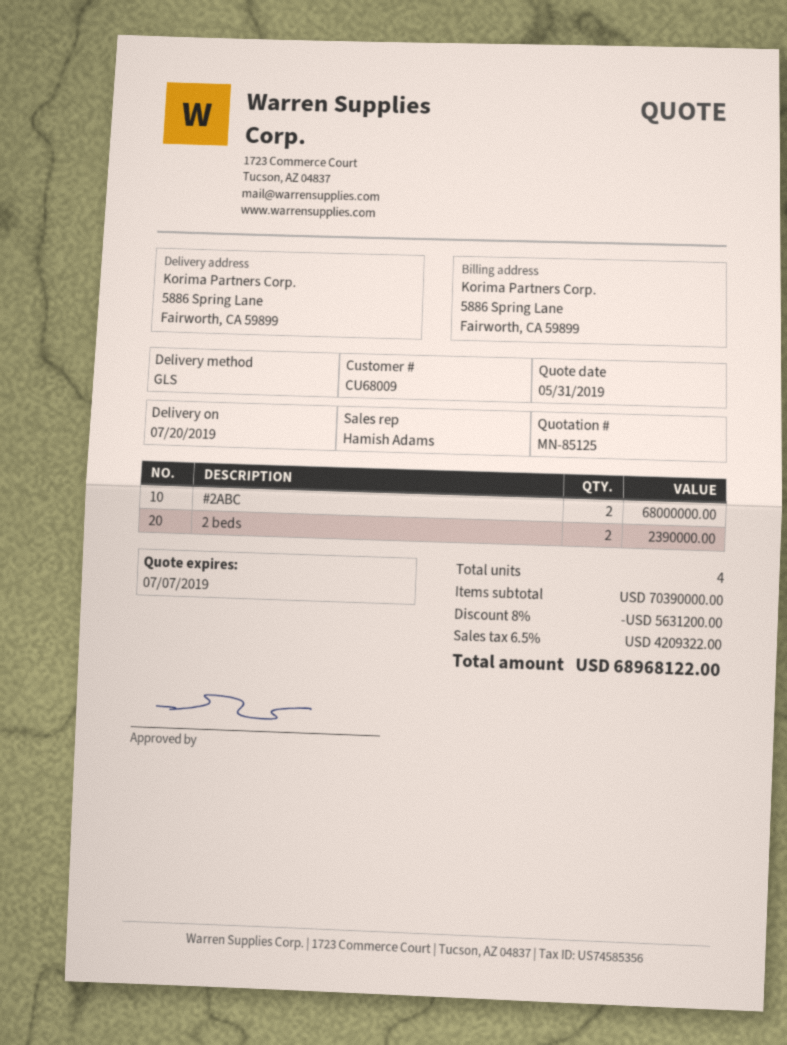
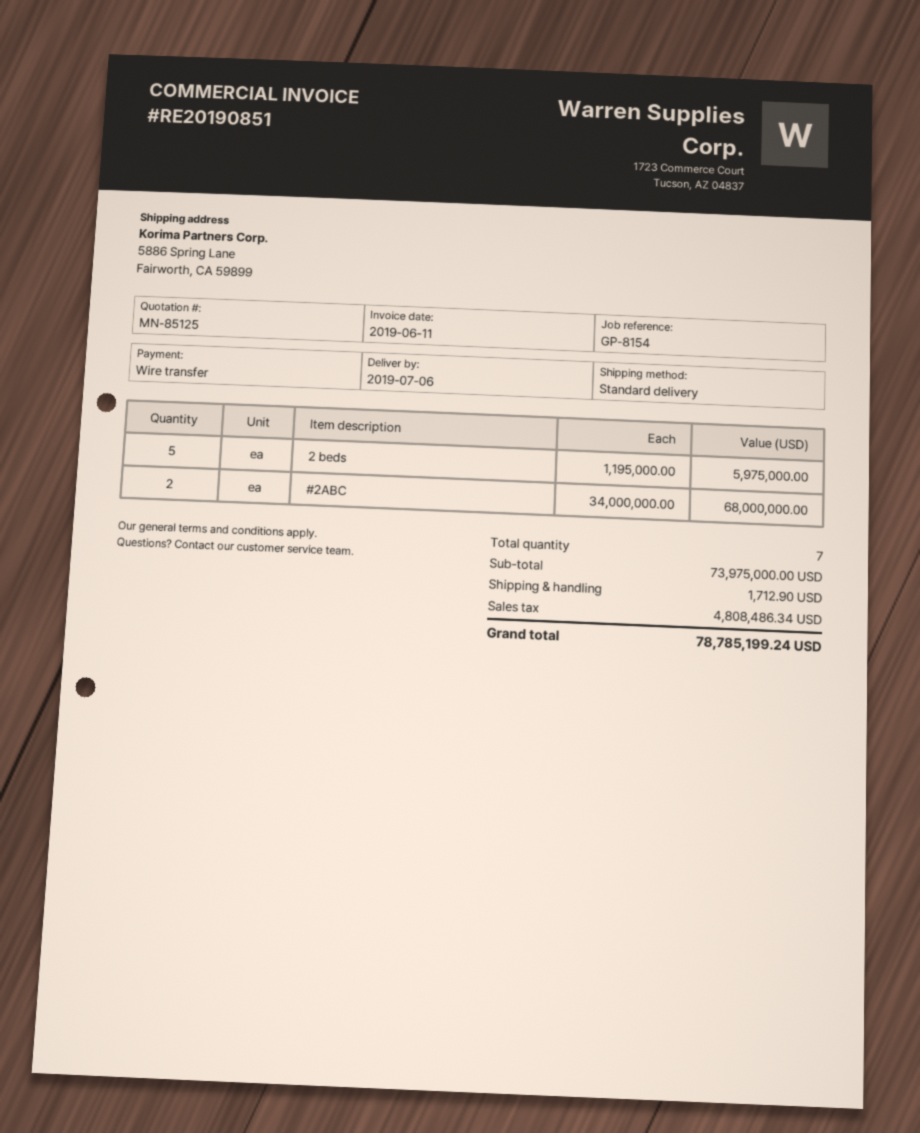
delivery date: 2019-07-20 -> 2019-07-06
shipping method: GLS -> standard
2 beds: 2 for 2390000.00 -> 5 for 5975000.00
total quantity: 4 -> 7
subtotal: 70390000.00 -> 73975000.00
discount: 8% = 5631200.00 -> none
shipping: none -> 1712.90
tax: 4209322.00 -> 4808486.34
total: 68968122.00 -> 78785199.24

